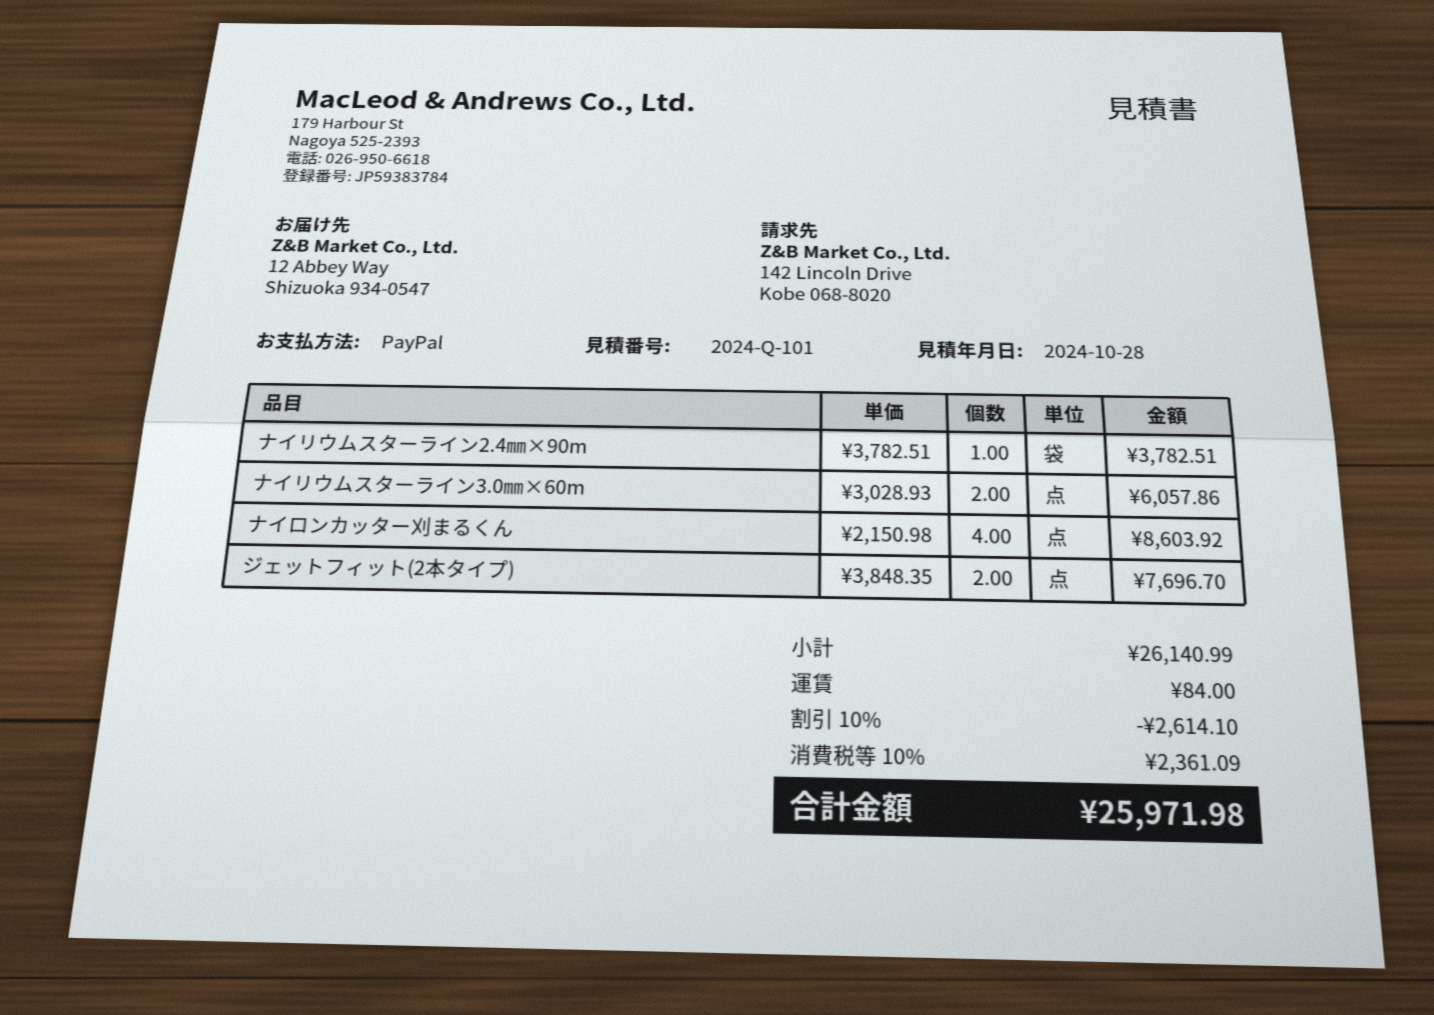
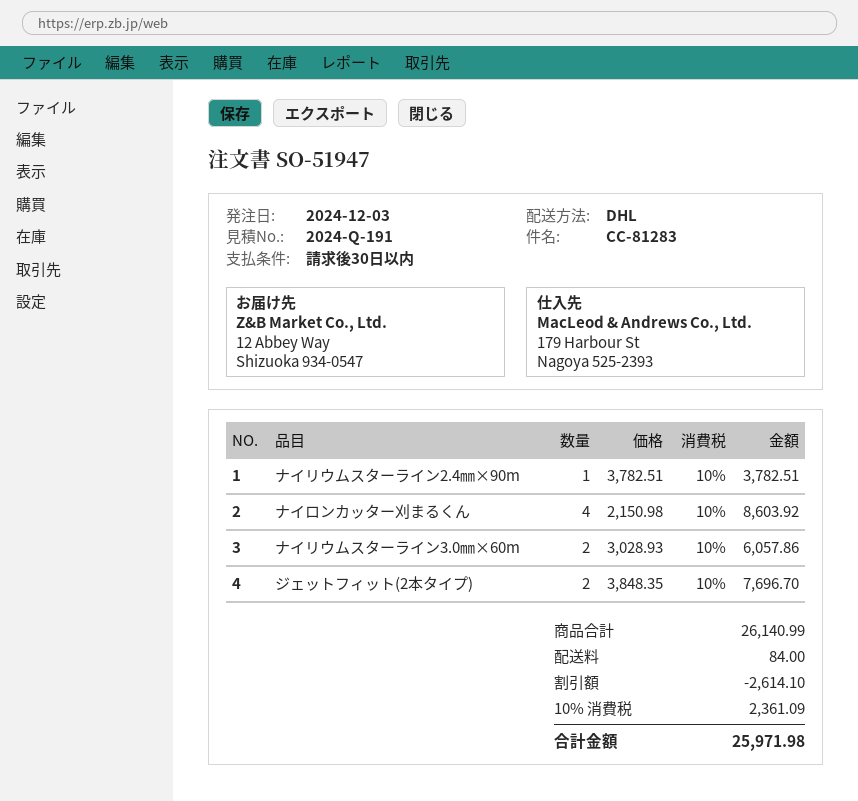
quote number: 2024-Q-101 -> 2024-Q-191

